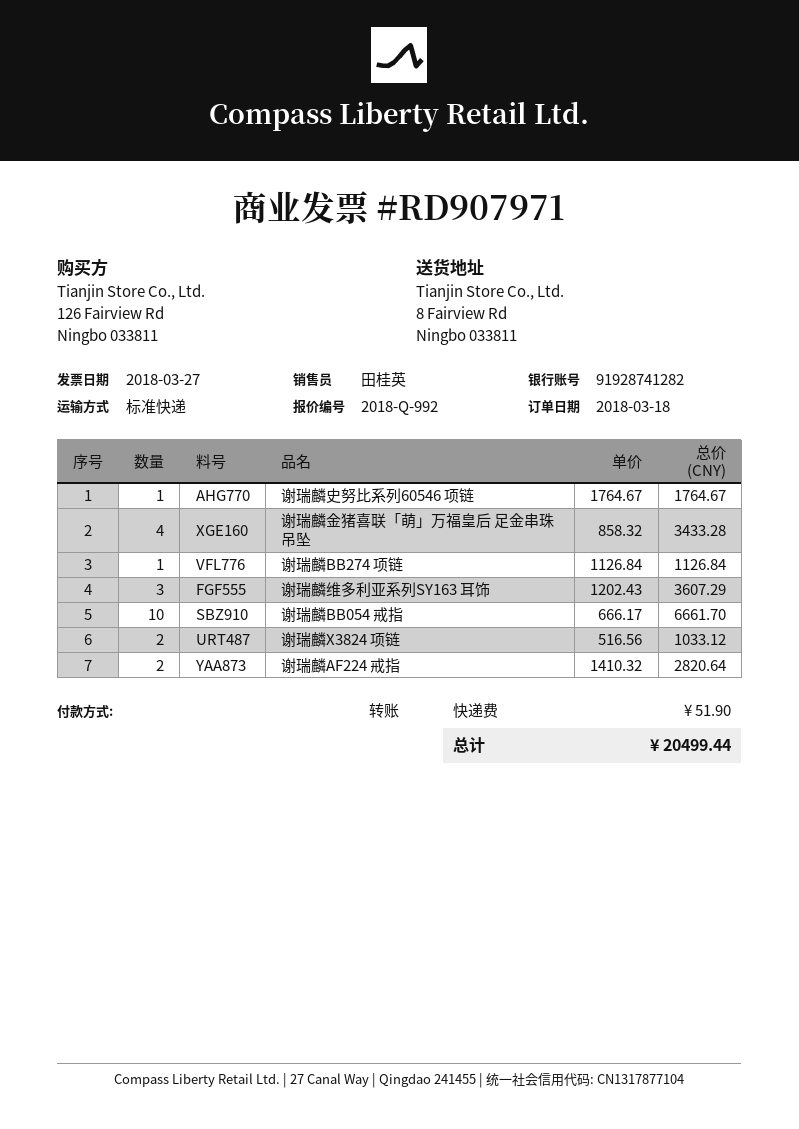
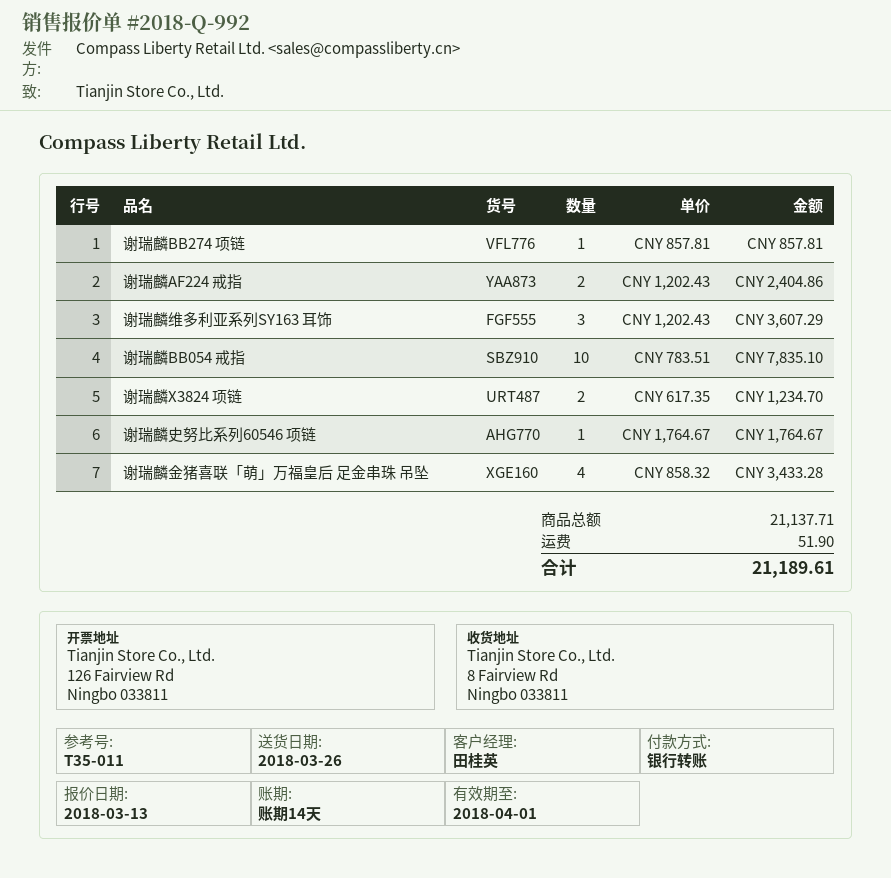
谢瑞麟BB274 项链: 1 x 1126.84 = 1126.84 -> 1 x 857.81 = 857.81
谢瑞麟BB054 戒指: 10 x 666.17 = 6661.70 -> 10 x 783.51 = 7835.10
谢瑞麟X3824 项链: 2 x 516.56 = 1033.12 -> 2 x 617.35 = 1234.70
谢瑞麟AF224 戒指: 2 x 1410.32 = 2820.64 -> 2 x 1202.43 = 2404.86
total: 20499.44 -> 21189.61

